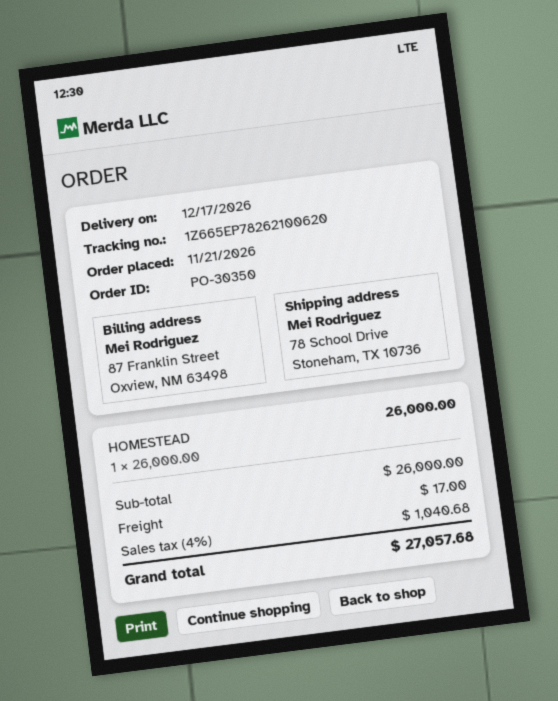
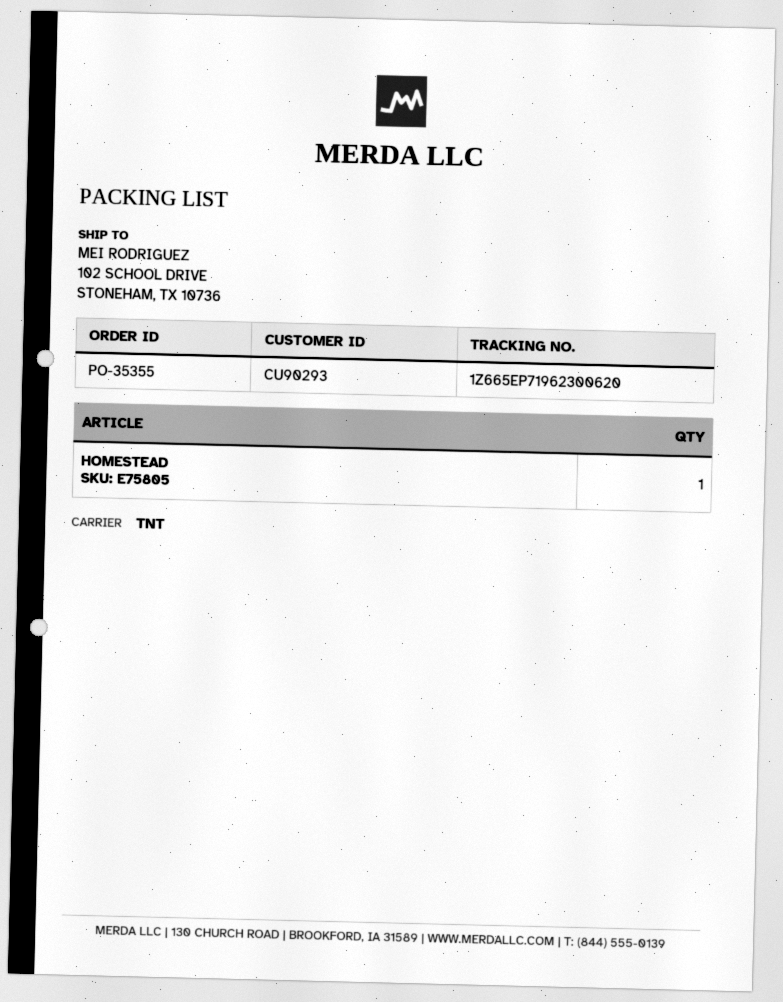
order number: PO-30350 -> PO-35355
tracking number: 1Z665EP78262100620 -> 1Z665EP71962300620
ship to: 78 School Drive, Stoneham, TX 10736 -> 102 SCHOOL DRIVE, STONEHAM, TX 10736

